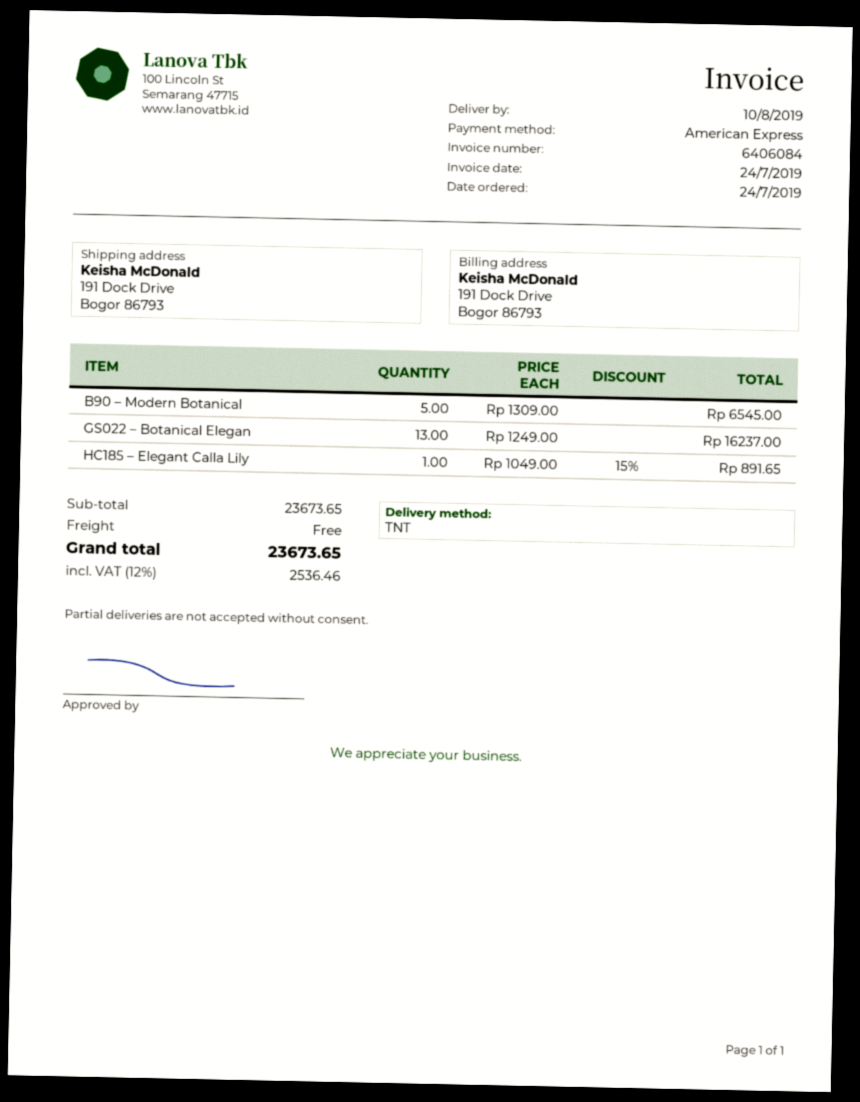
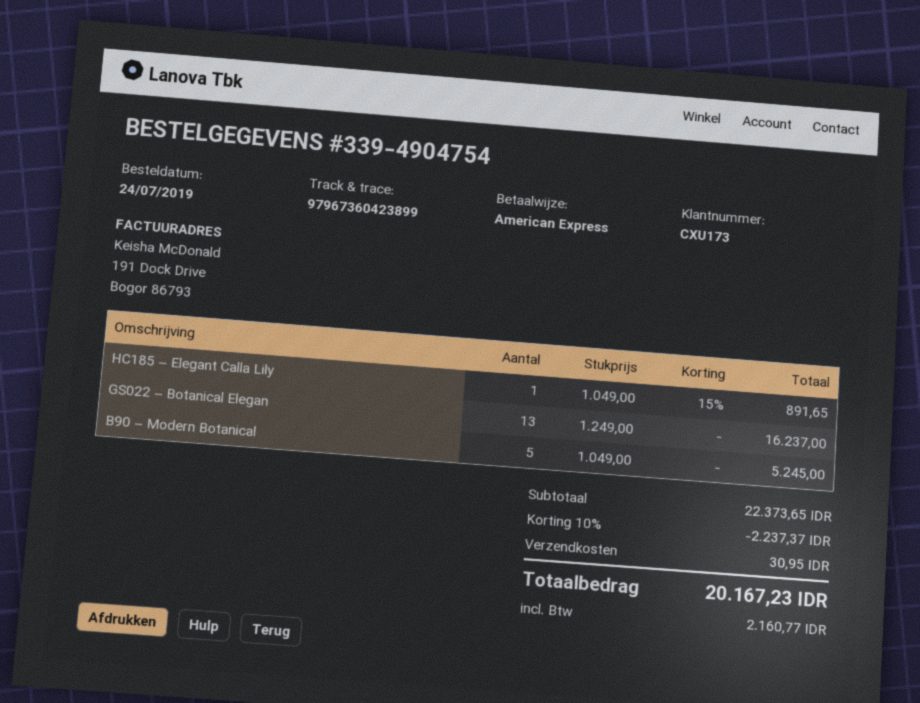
B90 – Modern Botanical: 5 x 1309.00 = 6545.00 -> 5 x 1049.00 = 5245.00
subtotal: 23673.65 -> 22373.65
discount: none -> 10% = 2237.37
shipping: 0.00 -> 30.95
tax: 2536.46 -> 2160.77
total: 23673.65 -> 20167.23

